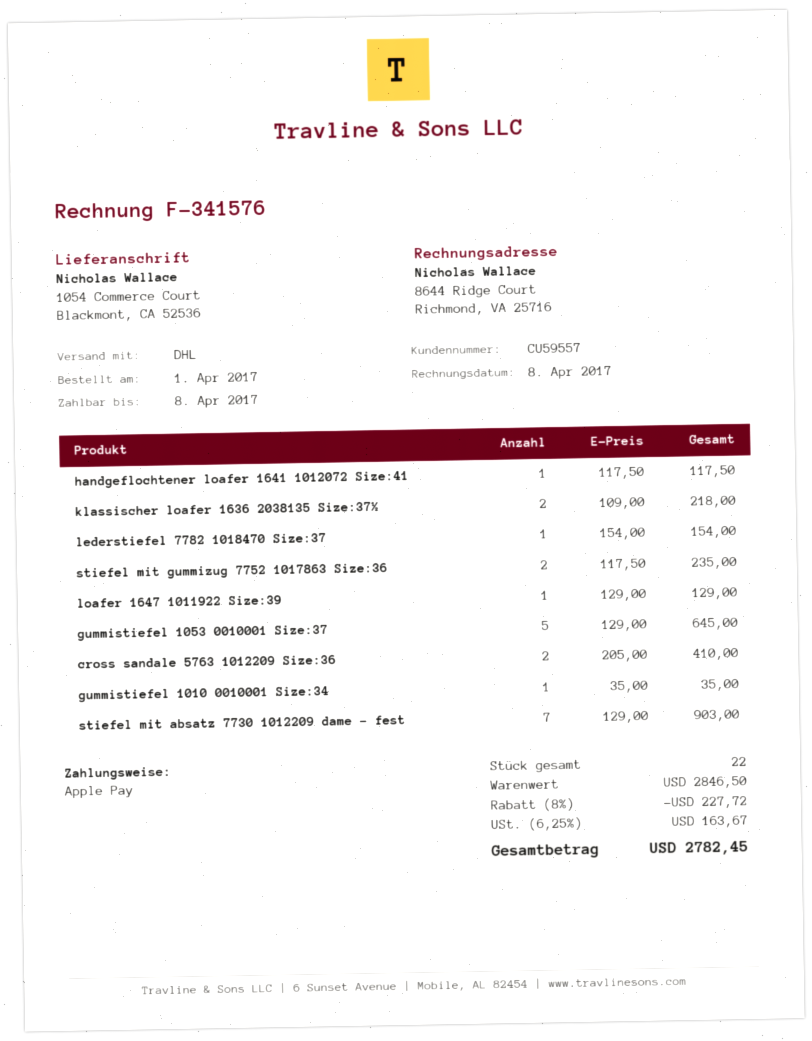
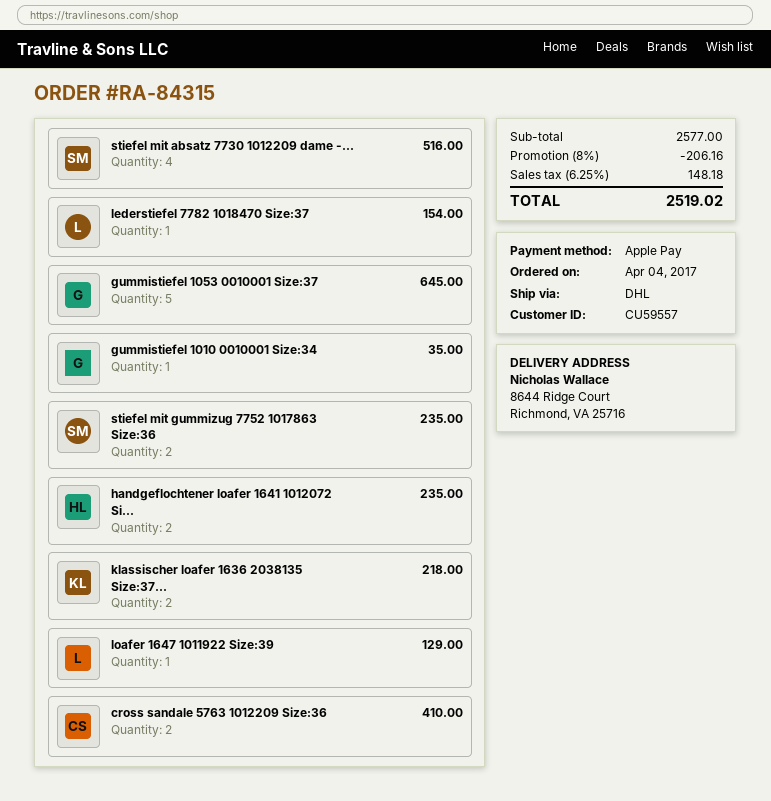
order date: 2017-04-01 -> 2017-04-04
ship to: 1054 Commerce Court, Blackmont, CA 52536 -> 8644 Ridge Court, Richmond, VA 25716
handgeflochtener loafer 1641 1012072 Size:41: 1 for 117.50 -> 2 for 235.00
stiefel mit absatz 7730 1012209 dame - fest: 7 for 903.00 -> 4 for 516.00
subtotal: 2846.50 -> 2577.00
discount: 8% = 227.72 -> 8% = 206.16
tax: 6.25% = 163.67 -> 6.25% = 148.18
total: 2782.45 -> 2519.02

